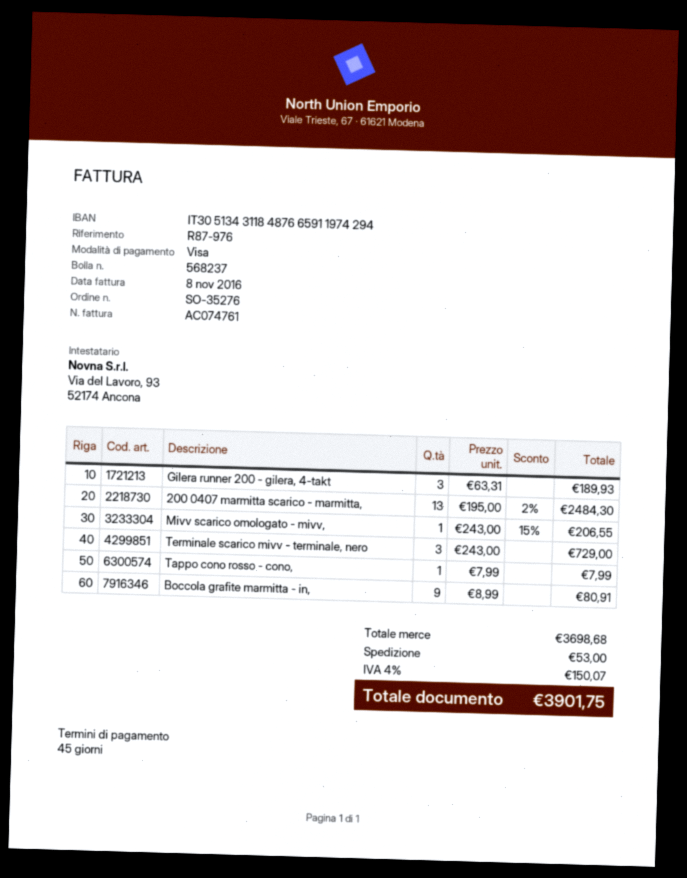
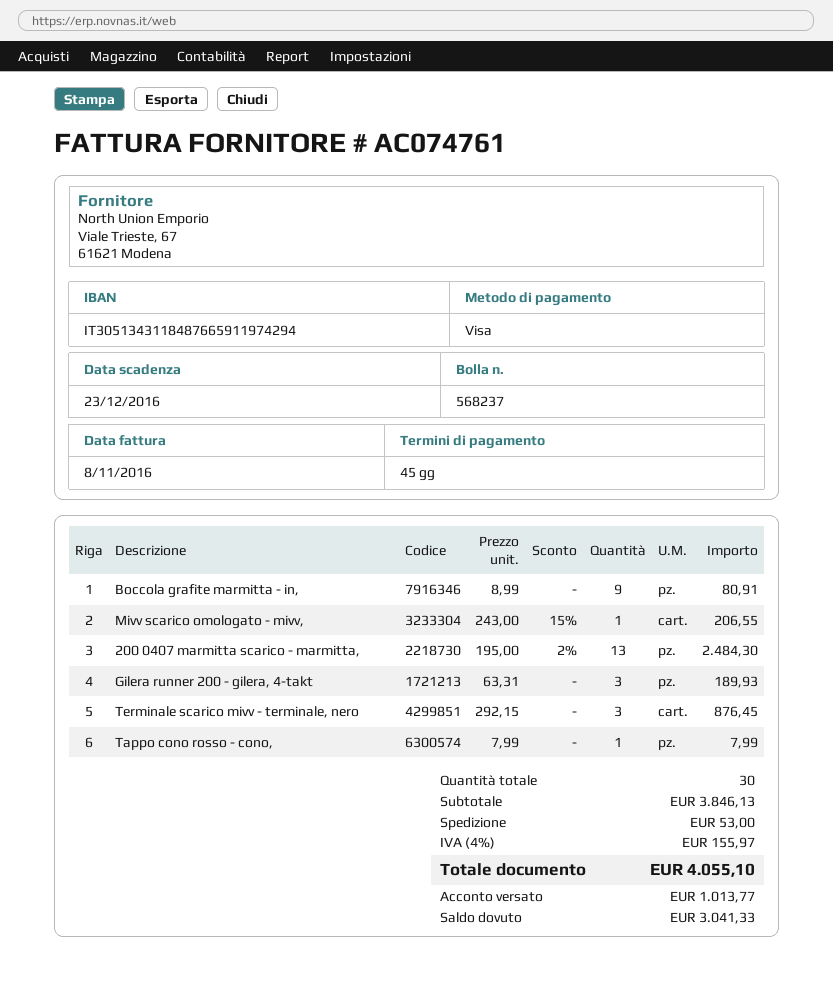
Terminale scarico mivv - terminale, nero: 3 x 243.00 = 729.00 -> 3 x 292.15 = 876.45
subtotal: 3698.68 -> 3846.13
tax: 4% = 150.07 -> 4% = 155.97
total: 3901.75 -> 4055.10

